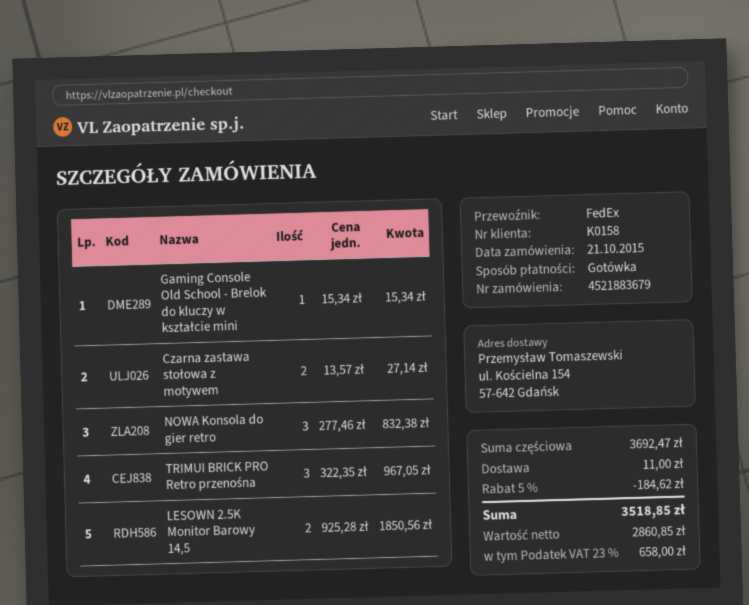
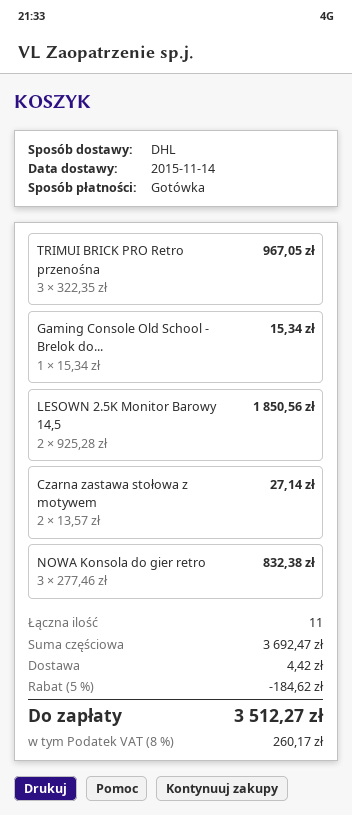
shipping method: FedEx -> DHL
shipping: 11.00 -> 4.42
tax: 23% = 658.00 -> 8% = 260.17
total: 3518.85 -> 3512.27

